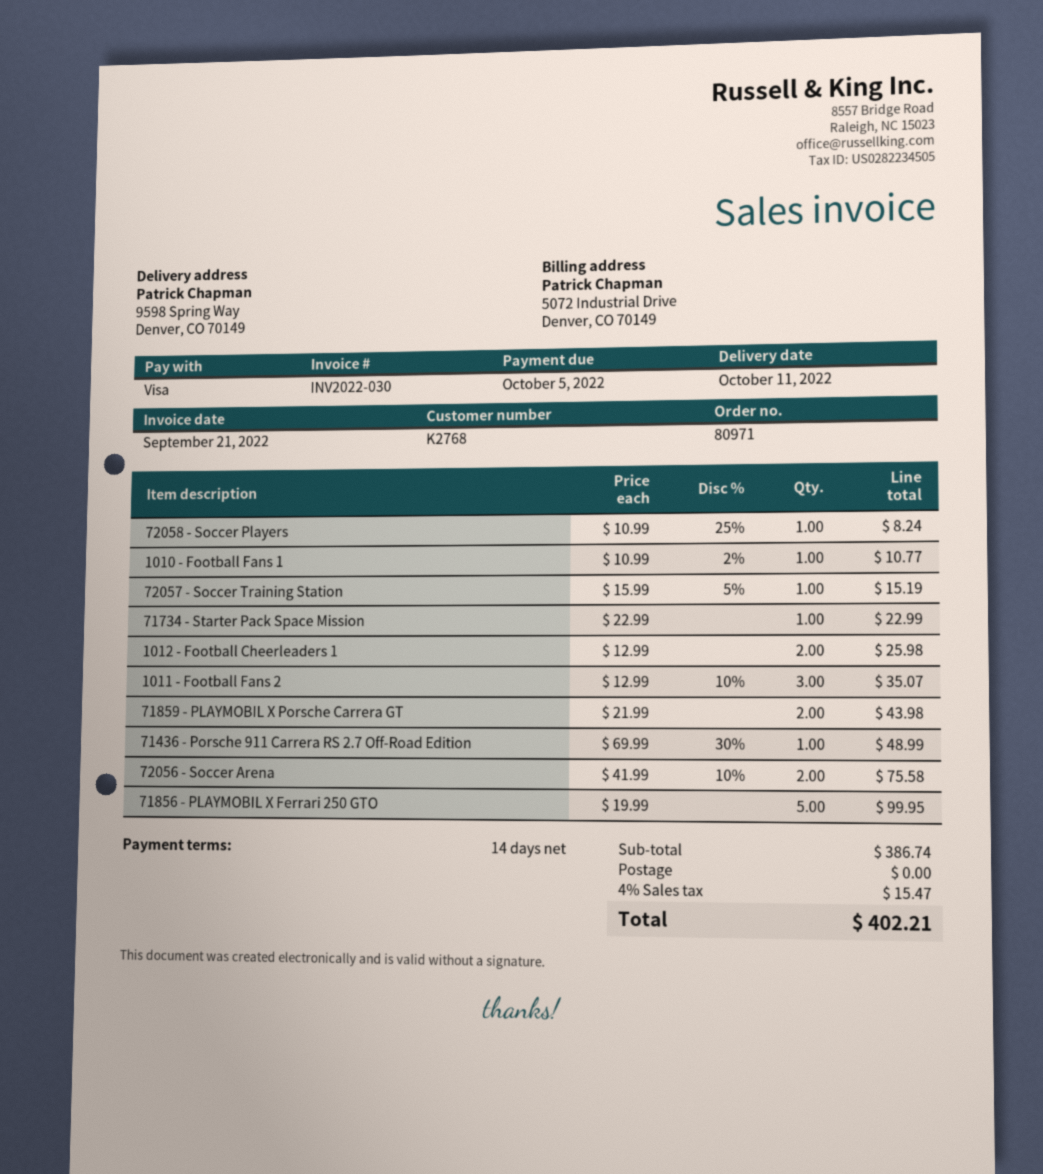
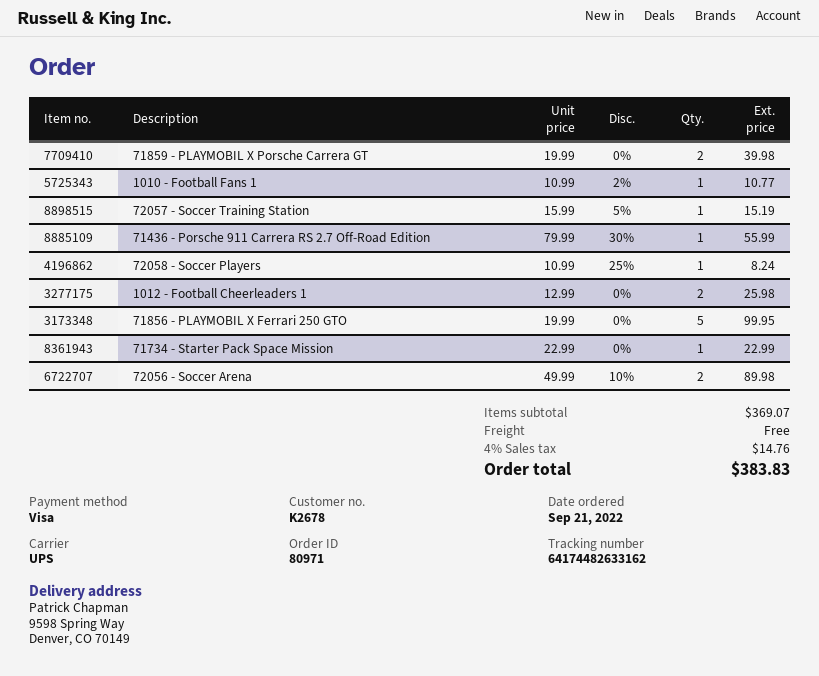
customer number: K2768 -> K2678
1011 - Football Fans 2: 3 x 12.99 - 10% = 35.07 -> none
71859 - PLAYMOBIL X Porsche Carrera GT: 2 x 21.99 = 43.98 -> 2 x 19.99 = 39.98
71436 - Porsche 911 Carrera RS 2.7 Off-Road Edition: 1 x 69.99 - 30% = 48.99 -> 1 x 79.99 - 30% = 55.99
72056 - Soccer Arena: 2 x 41.99 - 10% = 75.58 -> 2 x 49.99 - 10% = 89.98
subtotal: 386.74 -> 369.07
tax: 4% = 15.47 -> 4% = 14.76
total: 402.21 -> 383.83

